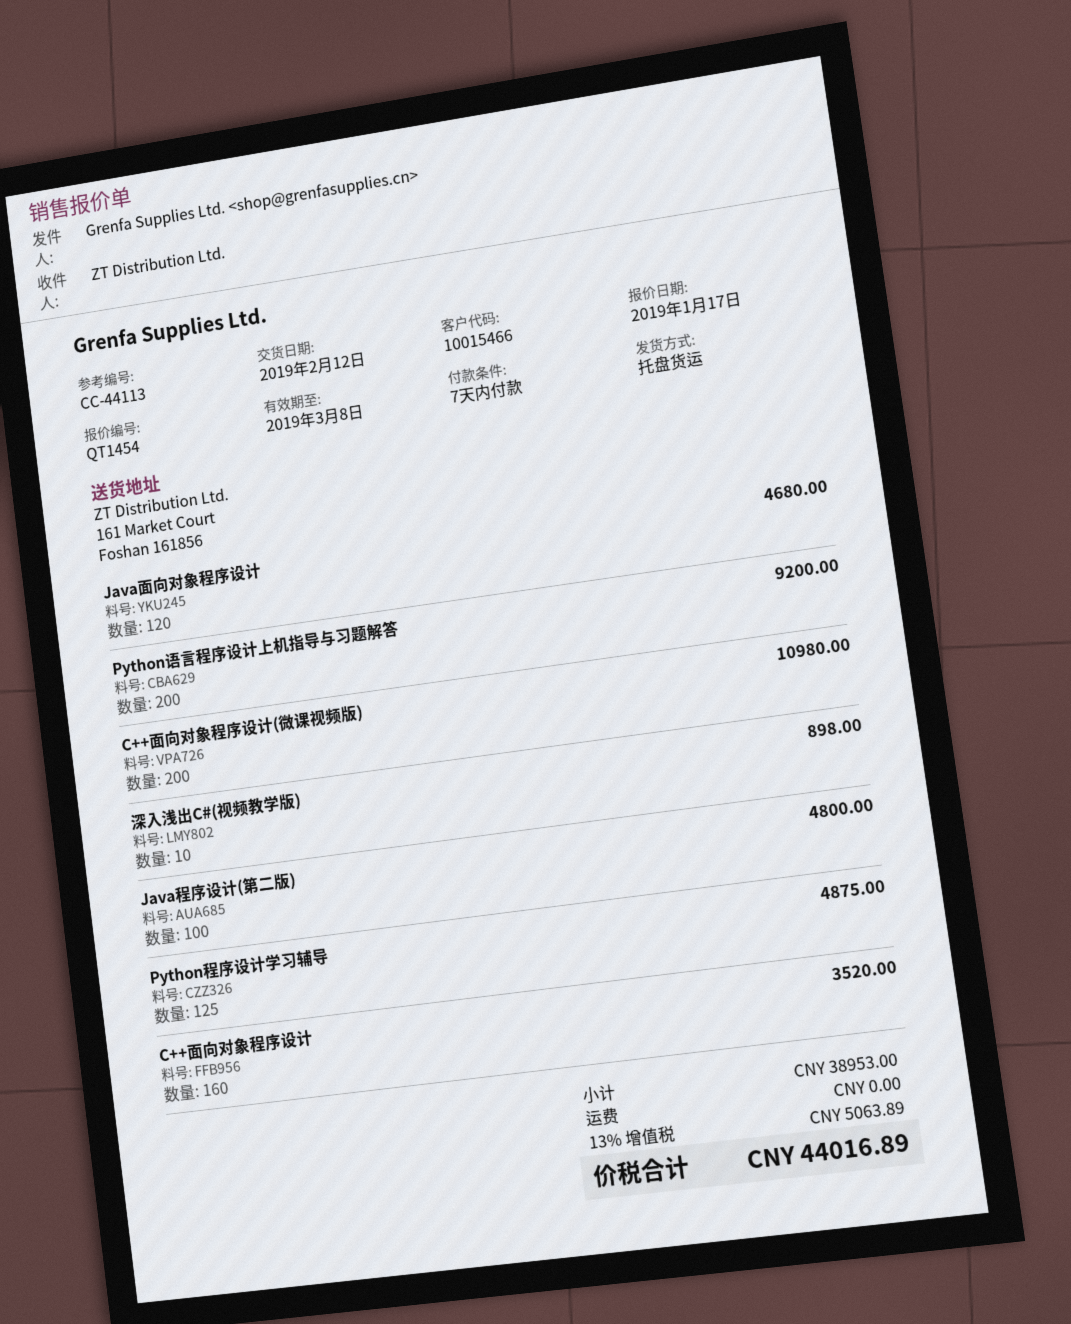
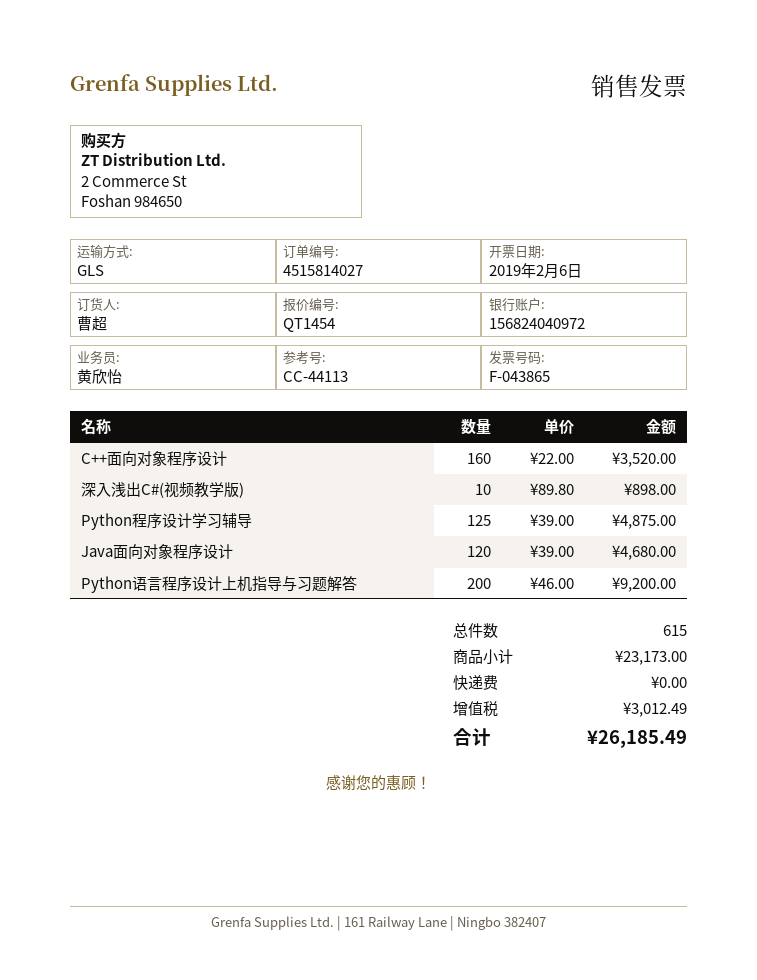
shipping method: pallet freight -> GLS
C++面向对象程序设计(微课视频版): 200 for 10980.00 -> none
Java程序设计(第二版): 100 for 4800.00 -> none
subtotal: 38953.00 -> 23173.00
tax: 5063.89 -> 3012.49
total: 44016.89 -> 26185.49

